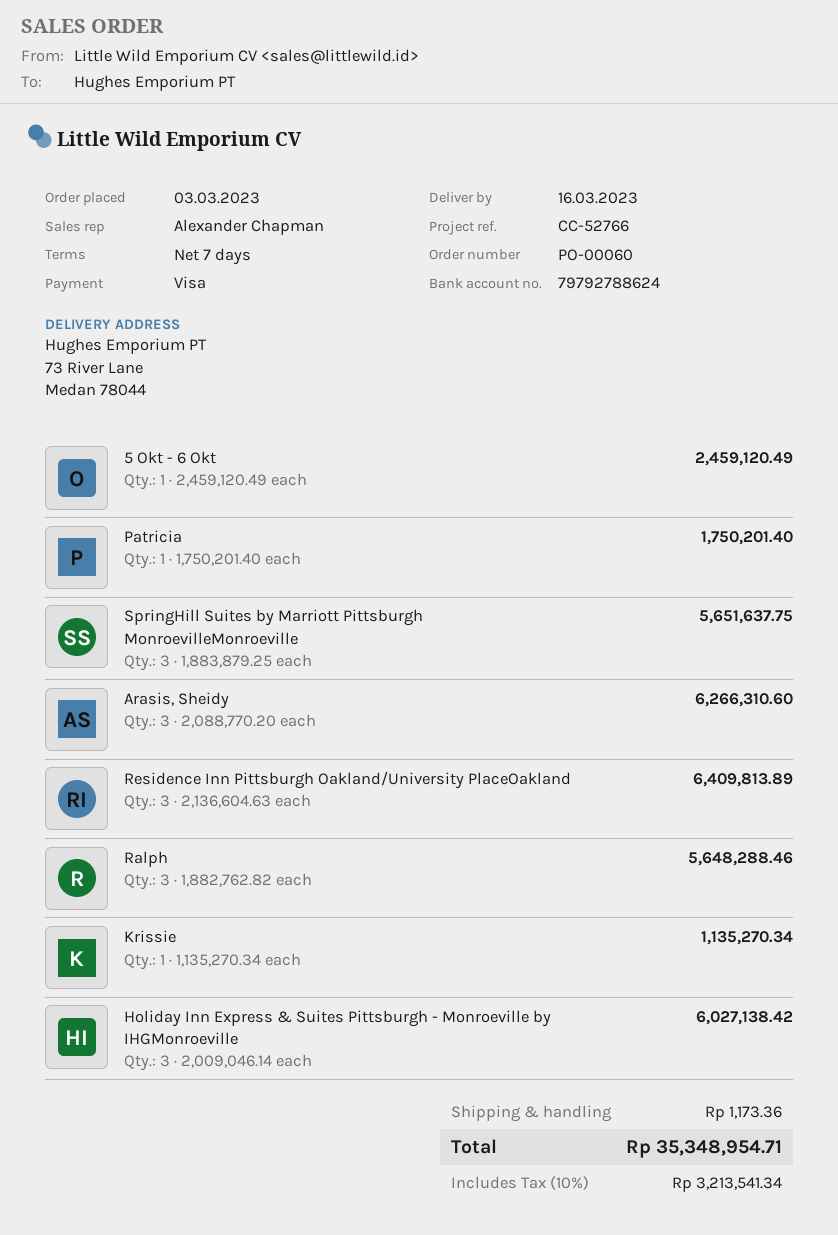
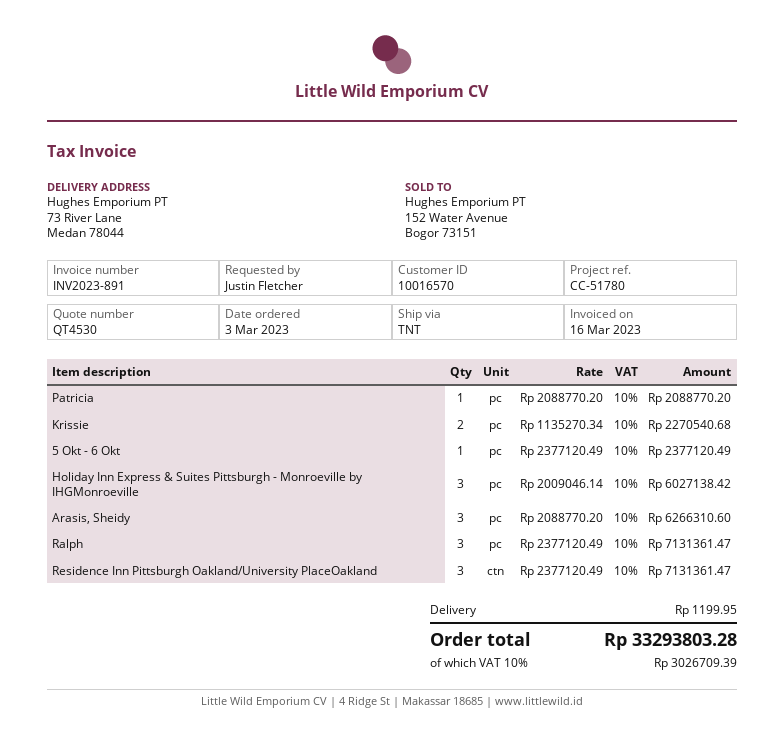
reference: CC-52766 -> CC-51780
5 Okt - 6 Okt: 1 x 2459120.49 = 2459120.49 -> 1 x 2377120.49 = 2377120.49
Patricia: 1 x 1750201.40 = 1750201.40 -> 1 x 2088770.20 = 2088770.20
SpringHill Suites by Marriott Pittsburgh MonroevilleMonroeville: 3 x 1883879.25 = 5651637.75 -> none
Residence Inn Pittsburgh Oakland/University PlaceOakland: 3 x 2136604.63 = 6409813.89 -> 3 x 2377120.49 = 7131361.47
Ralph: 3 x 1882762.82 = 5648288.46 -> 3 x 2377120.49 = 7131361.47
Krissie: 1 x 1135270.34 = 1135270.34 -> 2 x 1135270.34 = 2270540.68
shipping: 1173.36 -> 1199.95
tax: 10% = 3213541.34 -> 10% = 3026709.39
total: 35348954.71 -> 33293803.28

